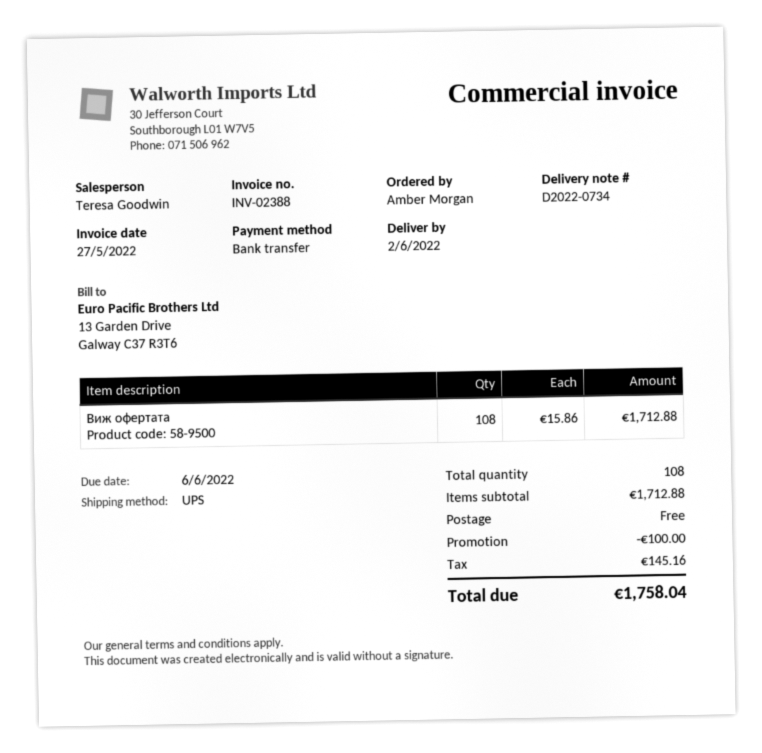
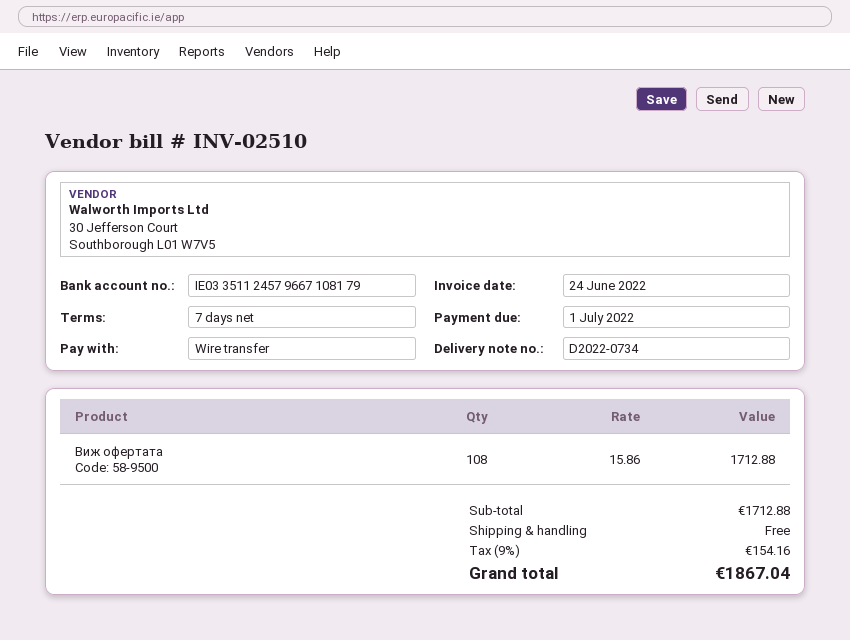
invoice number: INV-02388 -> INV-02510
invoice date: 2022-05-27 -> 2022-06-24
due date: 2022-06-06 -> 2022-07-01
discount: 100.00 -> none
tax: 145.16 -> 154.16
total: 1758.04 -> 1867.04

